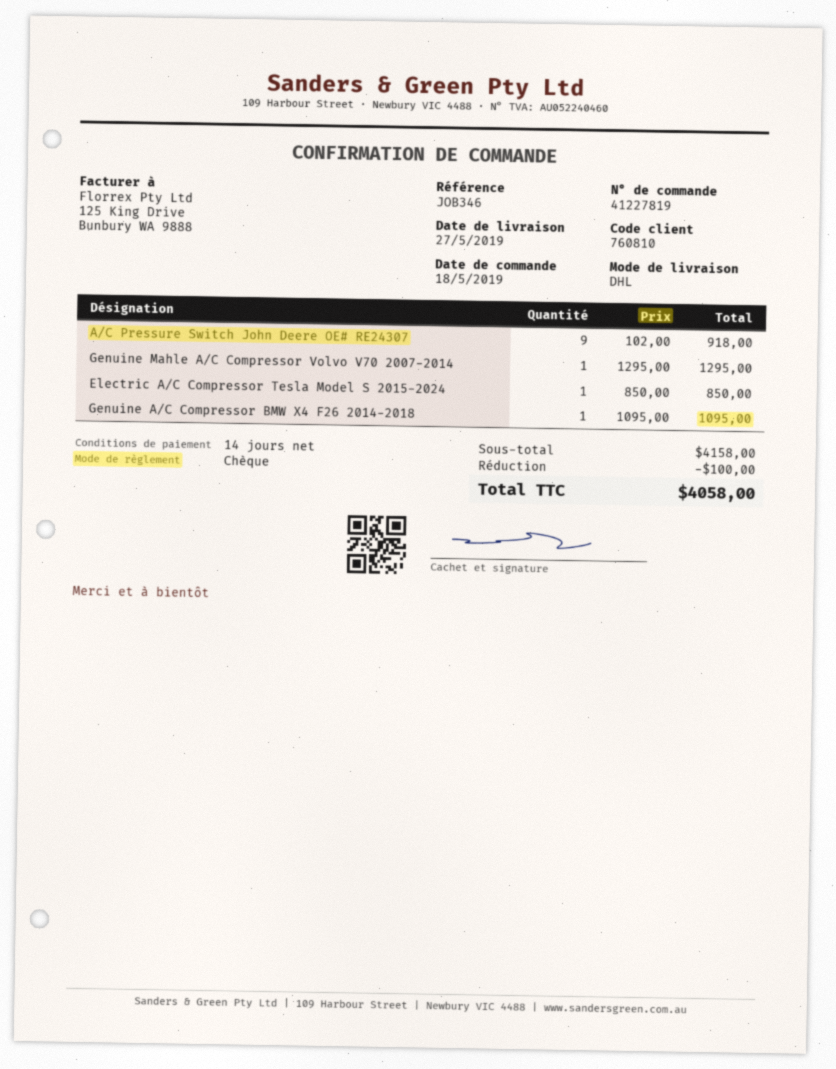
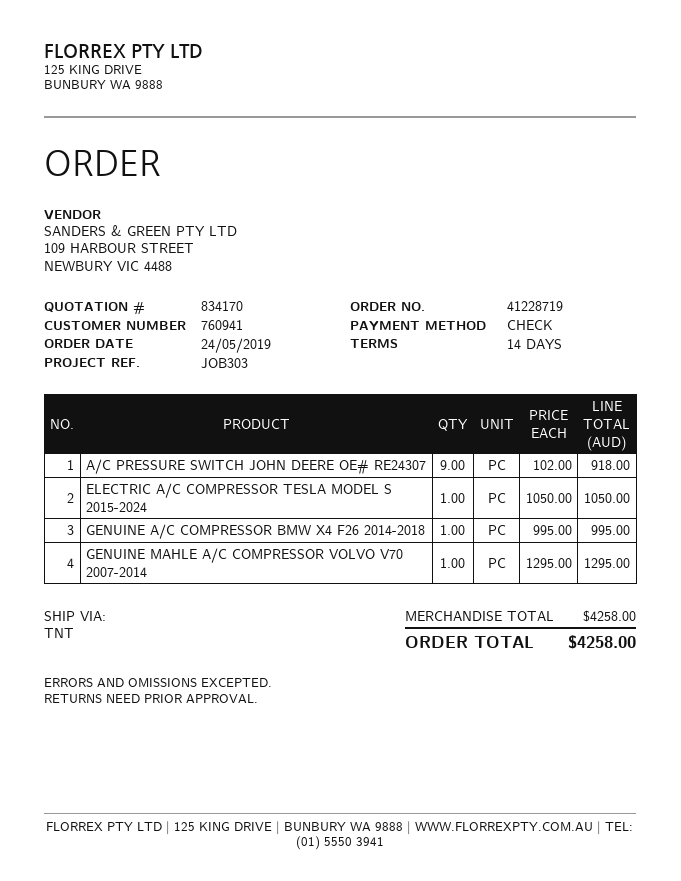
order number: 41227819 -> 41228719
order date: 2019-05-18 -> 2019-05-24
customer number: 760810 -> 760941
reference: JOB346 -> JOB303
shipping method: DHL -> TNT
Electric A/C Compressor Tesla Model S 2015-2024: 1 x 850.00 = 850.00 -> 1 x 1050.00 = 1050.00
Genuine A/C Compressor BMW X4 F26 2014-2018: 1 x 1095.00 = 1095.00 -> 1 x 995.00 = 995.00
subtotal: 4158.00 -> 4258.00
discount: 100.00 -> none
total: 4058.00 -> 4258.00

